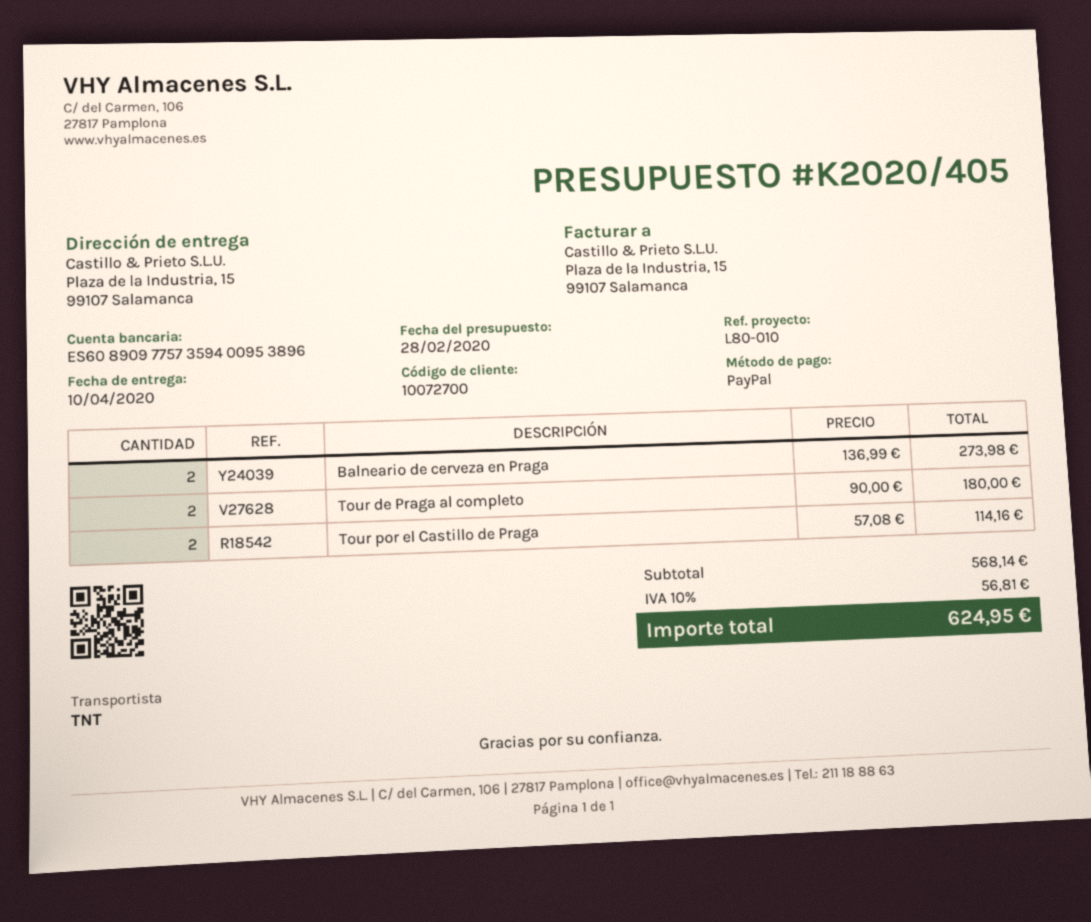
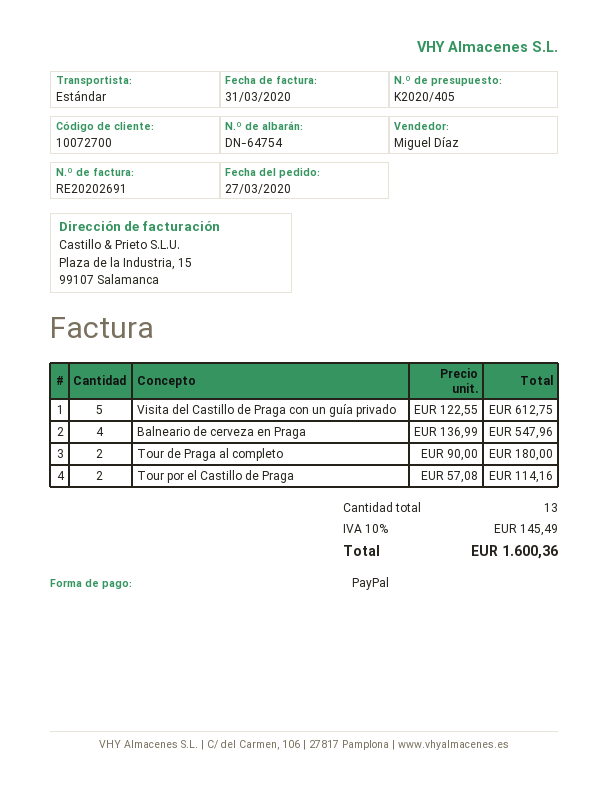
shipping method: TNT -> standard
Balneario de cerveza en Praga: 2 x 136.99 = 273.98 -> 4 x 136.99 = 547.96
Visita del Castillo de Praga con un guía privado: none -> 5 x 122.55 = 612.75
tax: 10% = 56.81 -> 10% = 145.49
total: 624.95 -> 1600.36

